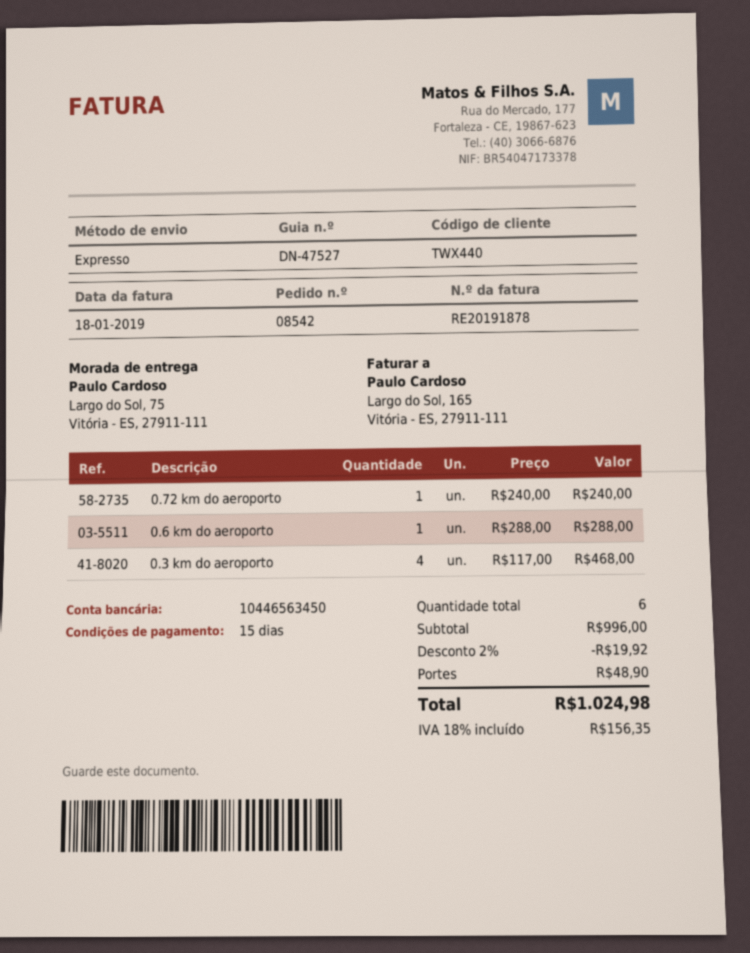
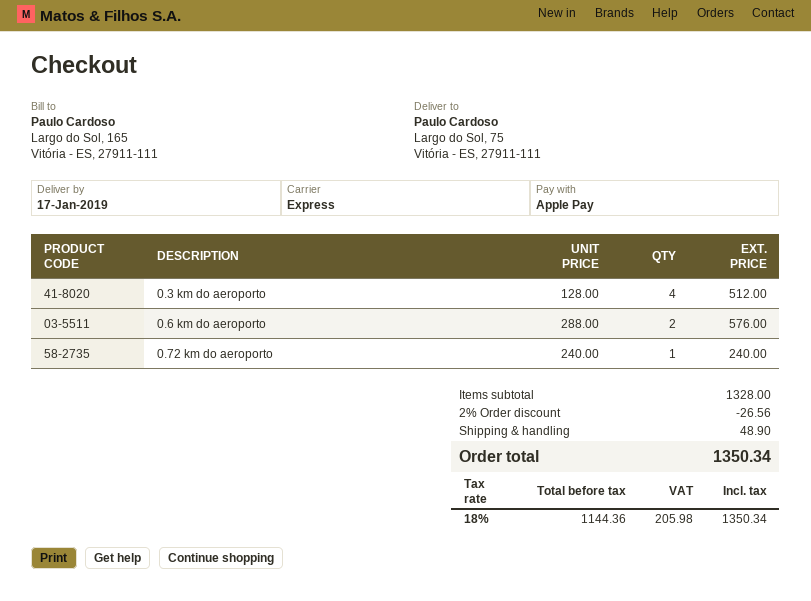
0.6 km do aeroporto: 1 x 288.00 = 288.00 -> 2 x 288.00 = 576.00
0.3 km do aeroporto: 4 x 117.00 = 468.00 -> 4 x 128.00 = 512.00
subtotal: 996.00 -> 1328.00
discount: 2% = 19.92 -> 2% = 26.56
tax: 18% = 156.35 -> 18% = 205.98
total: 1024.98 -> 1350.34

